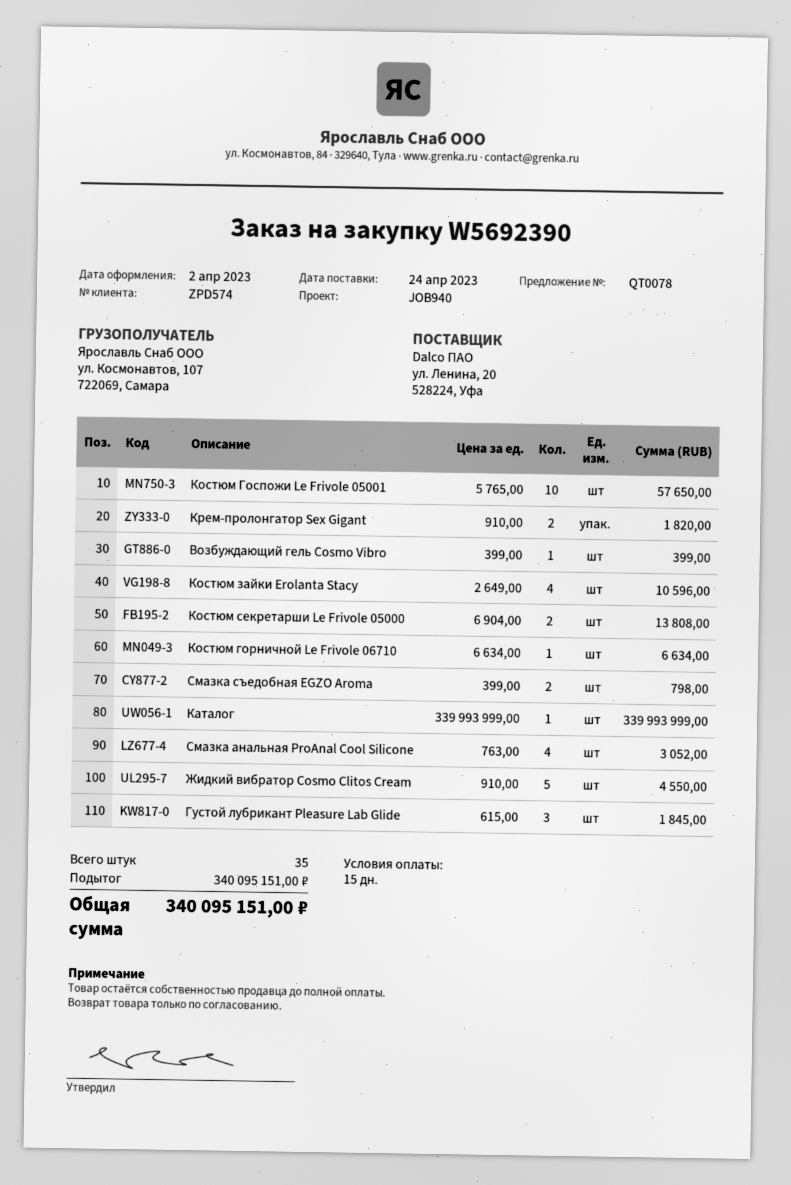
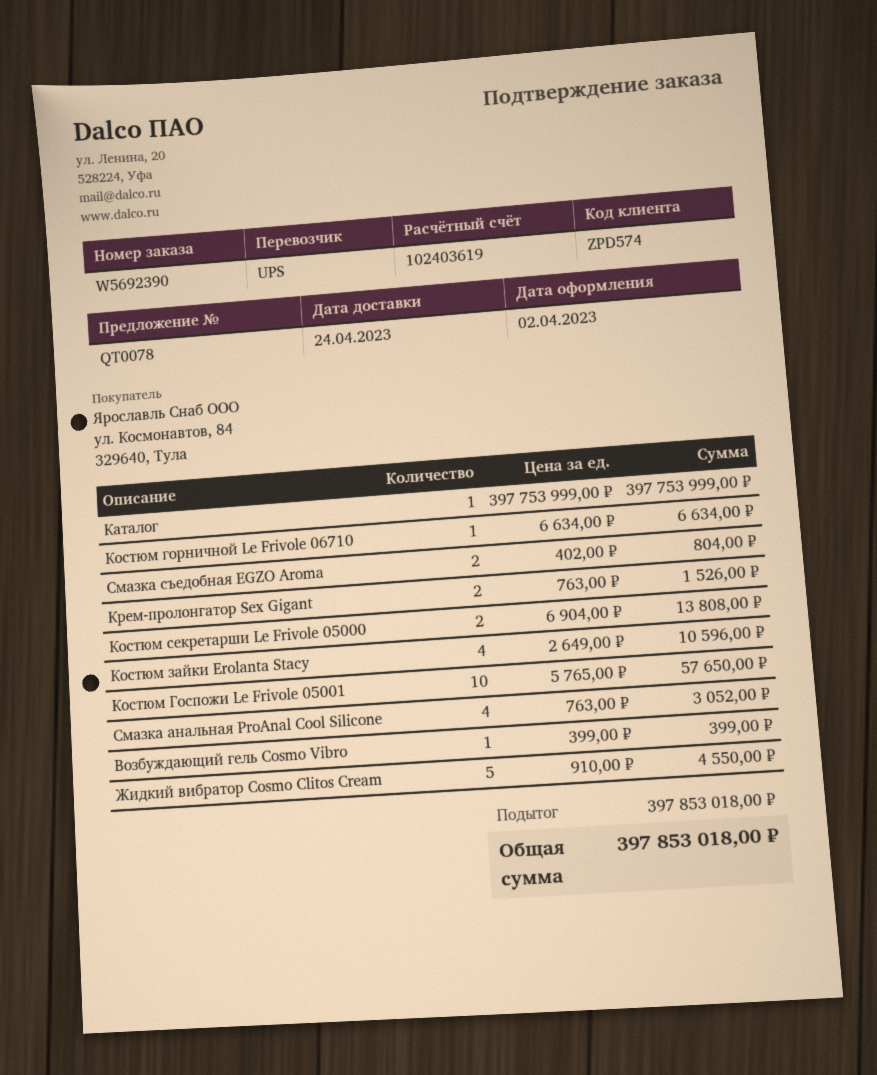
Крем-пролонгатор Sex Gigant: 2 x 910.00 = 1820.00 -> 2 x 763.00 = 1526.00
Смазка съедобная EGZO Aroma: 2 x 399.00 = 798.00 -> 2 x 402.00 = 804.00
Каталог: 1 x 339993999.00 = 339993999.00 -> 1 x 397753999.00 = 397753999.00
Густой лубрикант Pleasure Lab Glide: 3 x 615.00 = 1845.00 -> none
subtotal: 340095151.00 -> 397853018.00
total: 340095151.00 -> 397853018.00

